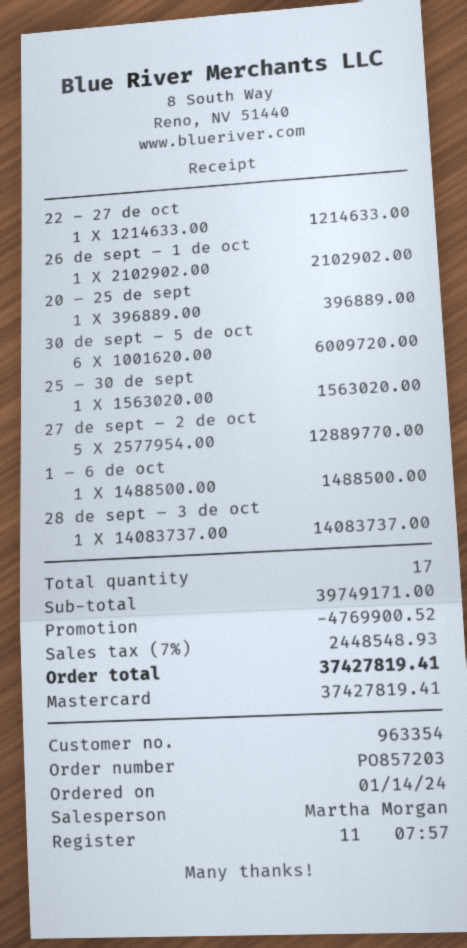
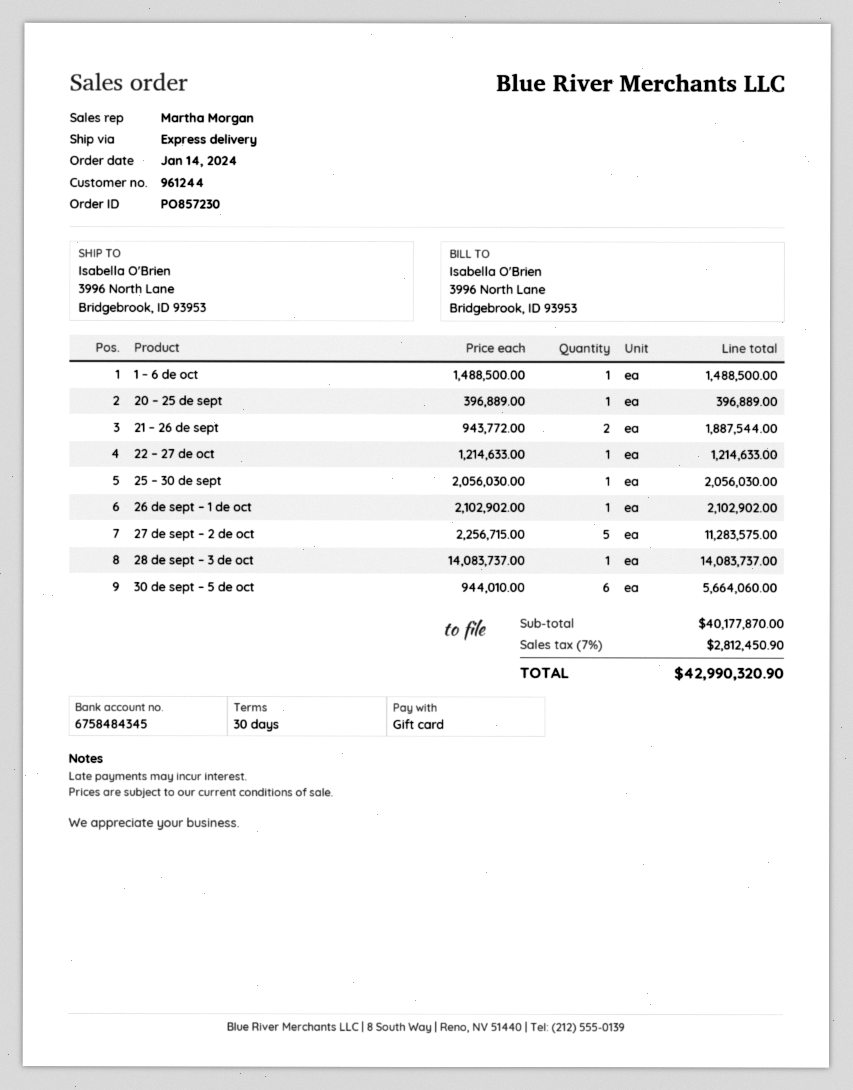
order number: PO857203 -> PO857230
customer number: 963354 -> 961244
payment method: Mastercard -> gift card
30 de sept – 5 de oct: 6 x 1001620.00 = 6009720.00 -> 6 x 944010.00 = 5664060.00
25 – 30 de sept: 1 x 1563020.00 = 1563020.00 -> 1 x 2056030.00 = 2056030.00
27 de sept – 2 de oct: 5 x 2577954.00 = 12889770.00 -> 5 x 2256715.00 = 11283575.00
21 – 26 de sept: none -> 2 x 943772.00 = 1887544.00
subtotal: 39749171.00 -> 40177870.00
discount: 4769900.52 -> none
tax: 7% = 2448548.93 -> 7% = 2812450.90
total: 37427819.41 -> 42990320.90

